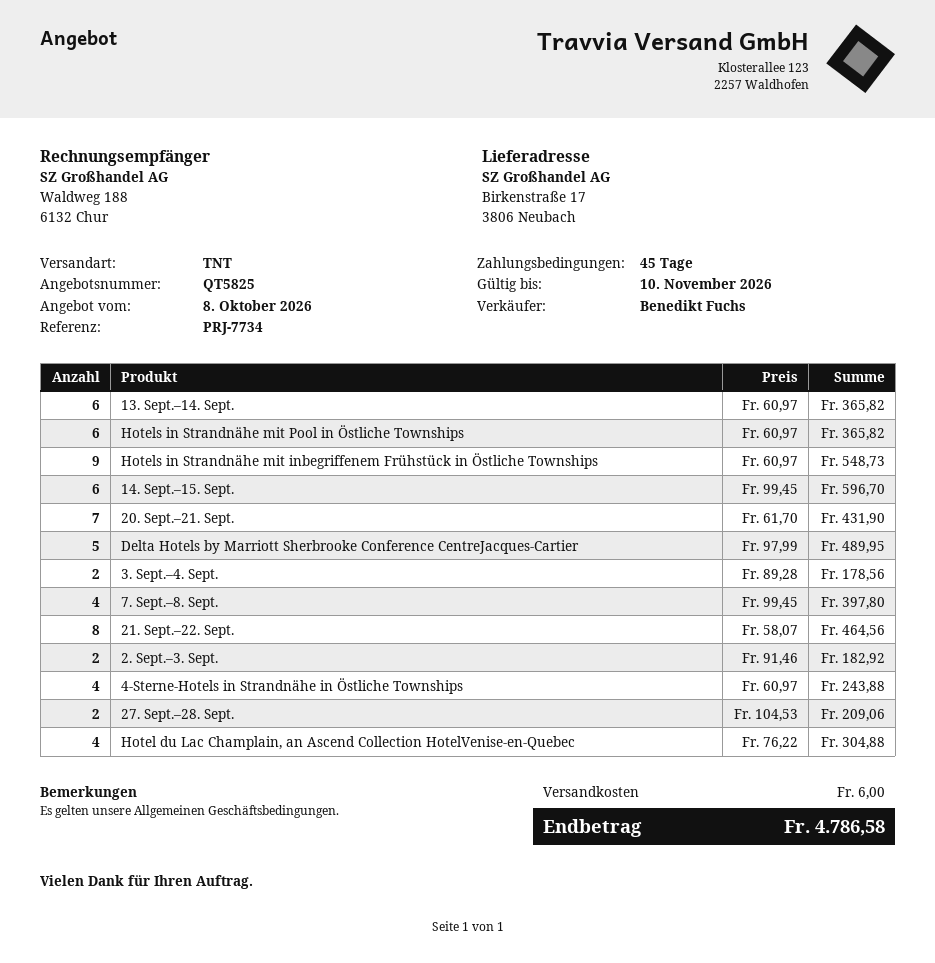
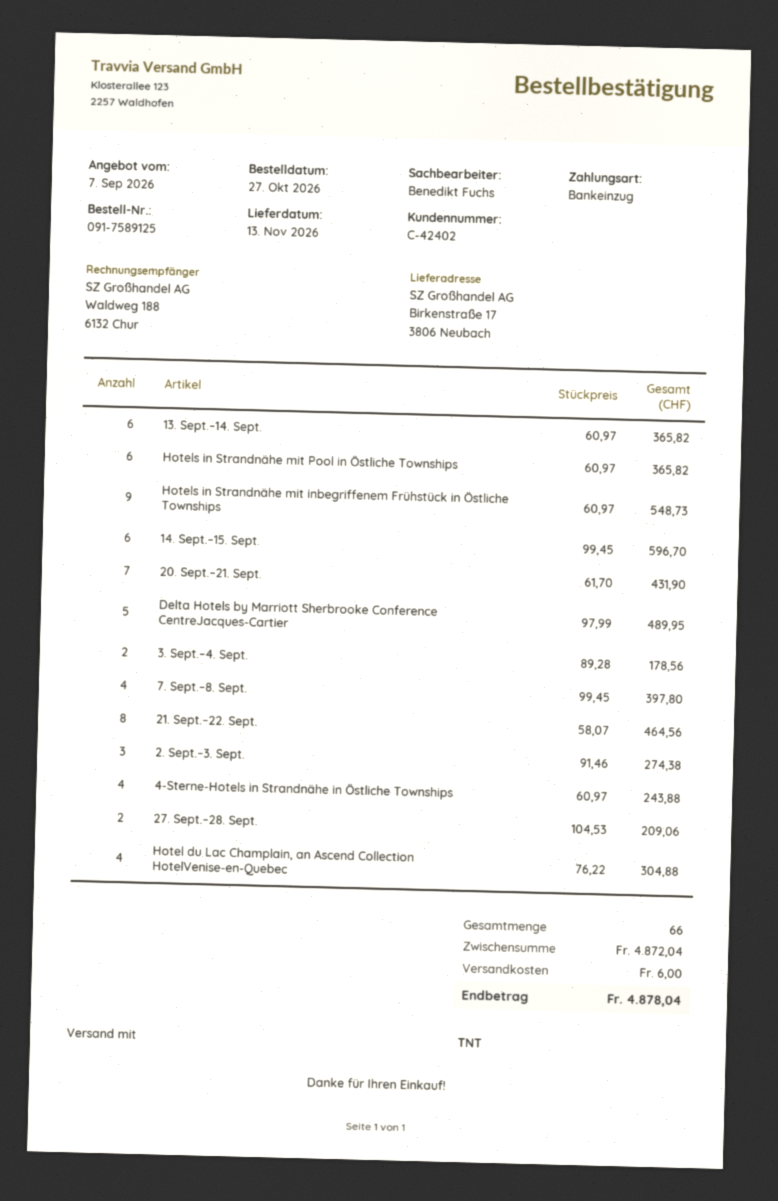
quote date: 2026-10-08 -> 2026-09-07
2. Sept.–3. Sept.: 2 x 91.46 = 182.92 -> 3 x 91.46 = 274.38
total: 4786.58 -> 4878.04

